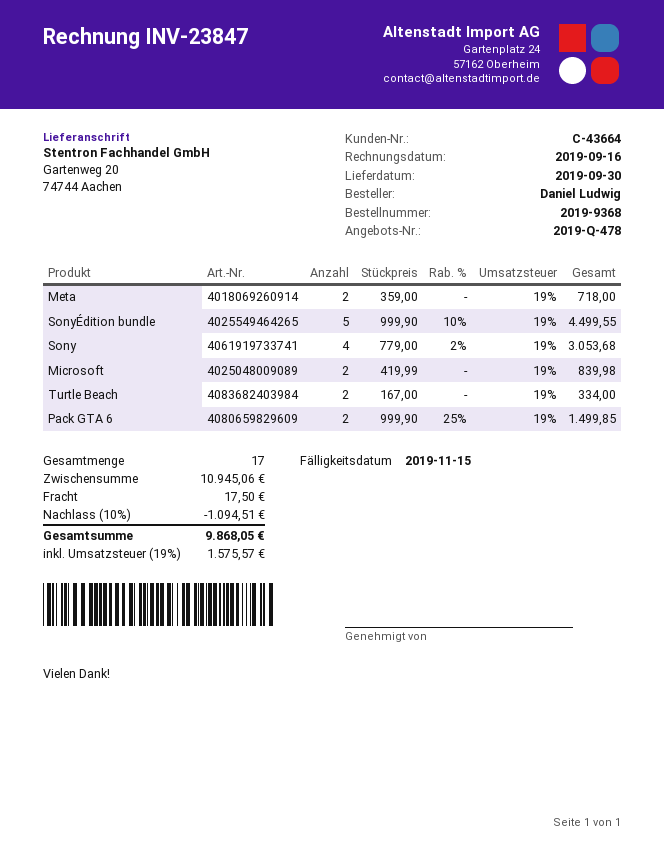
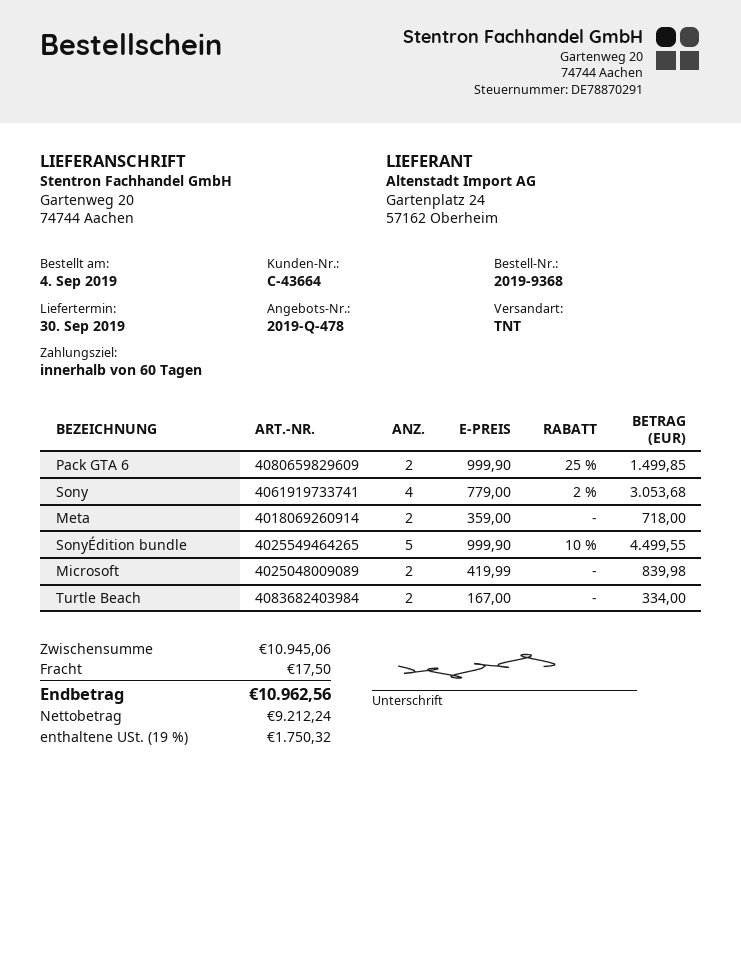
discount: 10% = 1094.51 -> none
tax: 19% = 1575.57 -> 19% = 1750.32
total: 9868.05 -> 10962.56

